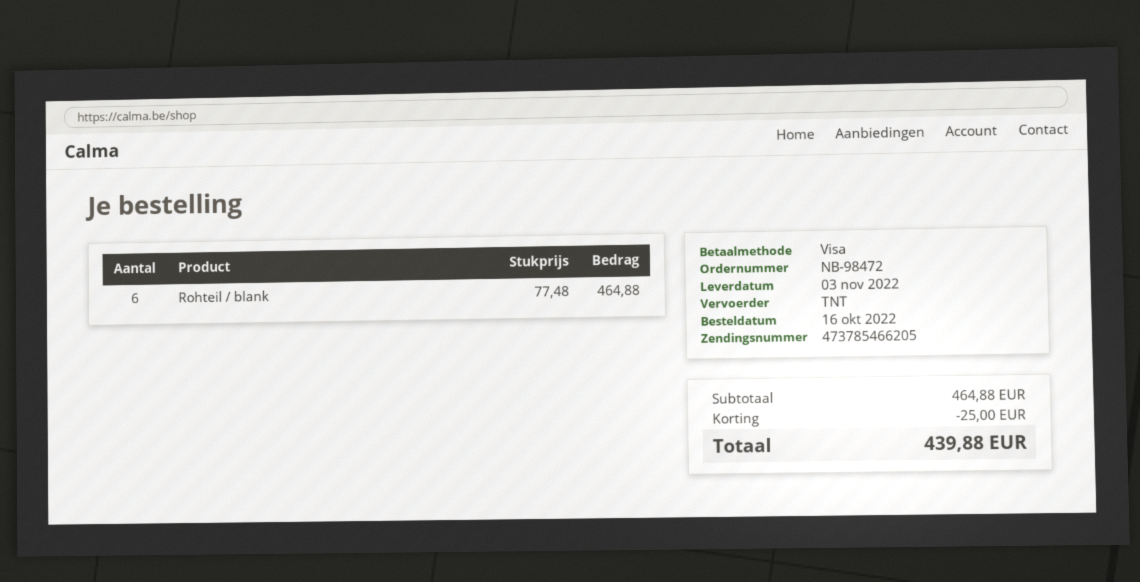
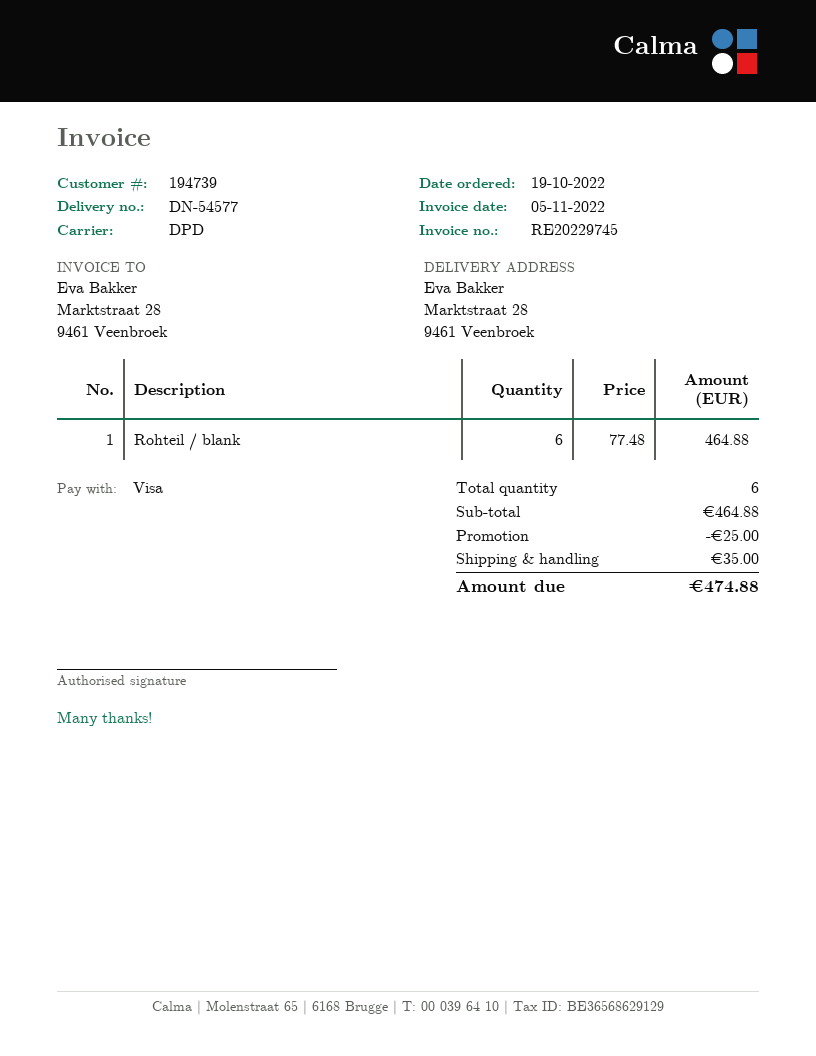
order date: 2022-10-16 -> 2022-10-19
shipping method: TNT -> DPD
shipping: none -> 35.00
total: 439.88 -> 474.88

